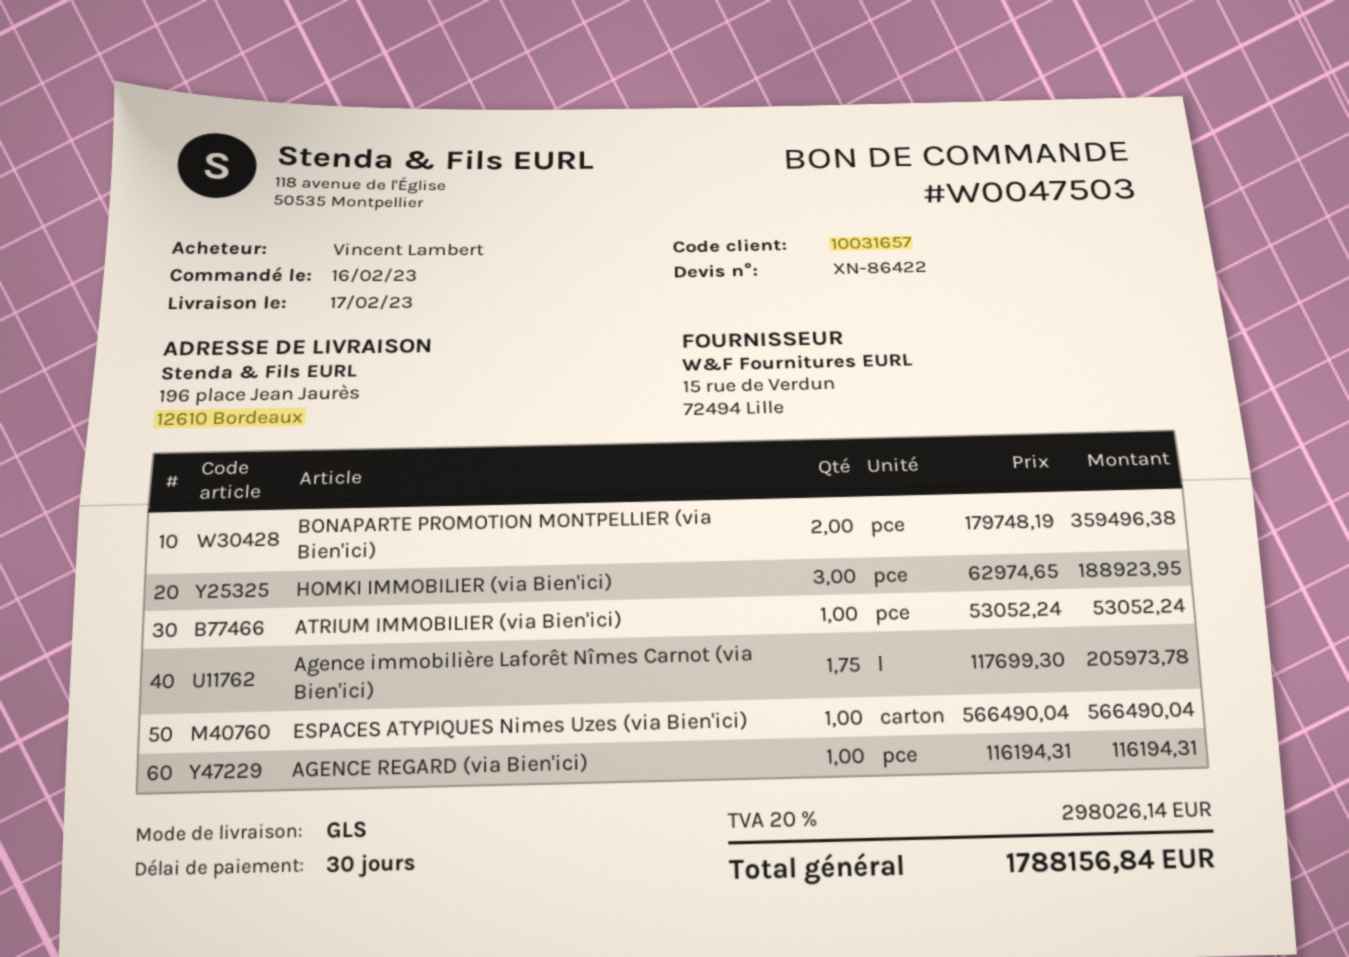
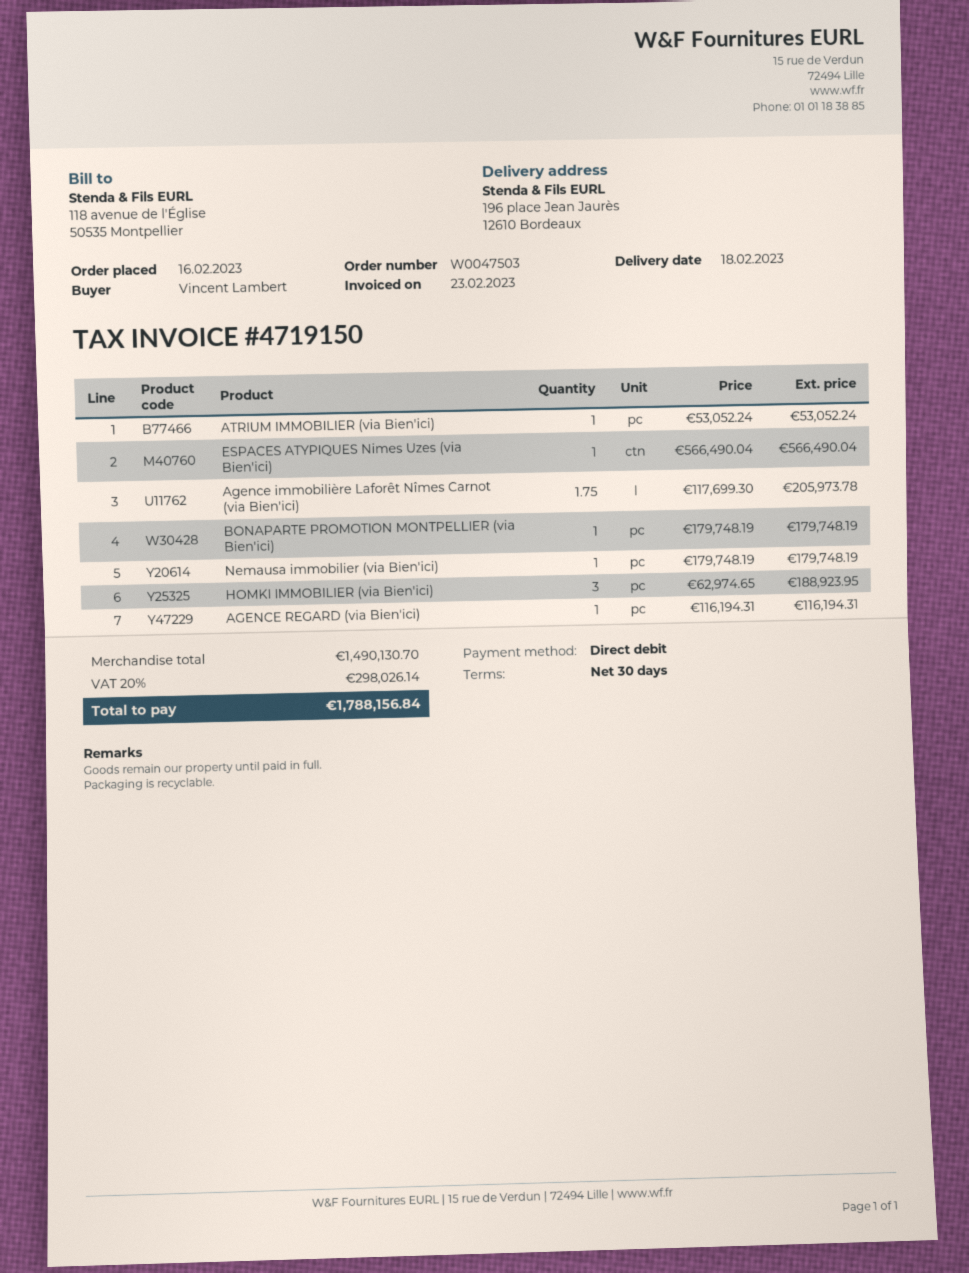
delivery date: 2023-02-17 -> 2023-02-18
BONAPARTE PROMOTION MONTPELLIER (via Bien'ici): 2 x 179748.19 = 359496.38 -> 1 x 179748.19 = 179748.19
Nemausa immobilier (via Bien'ici): none -> 1 x 179748.19 = 179748.19

